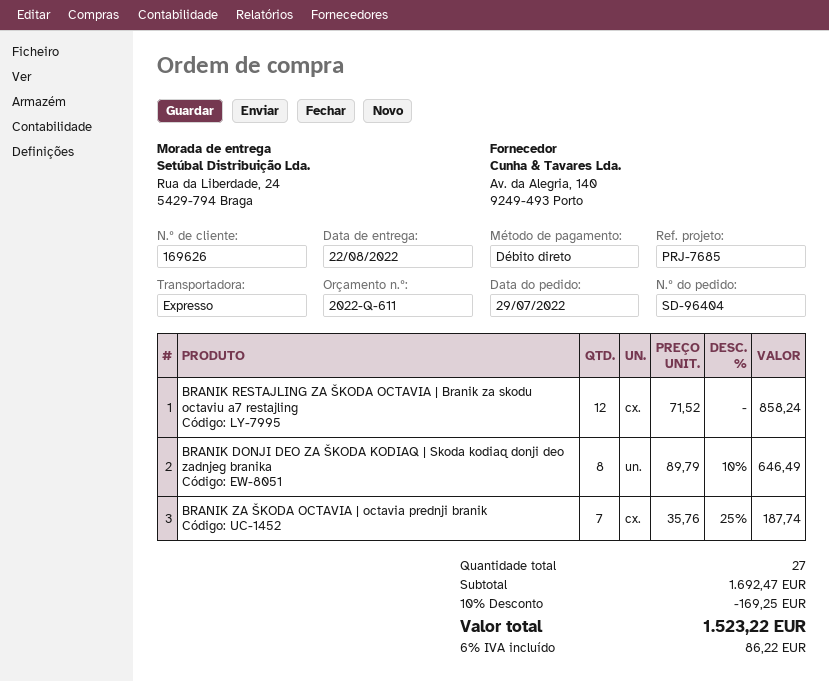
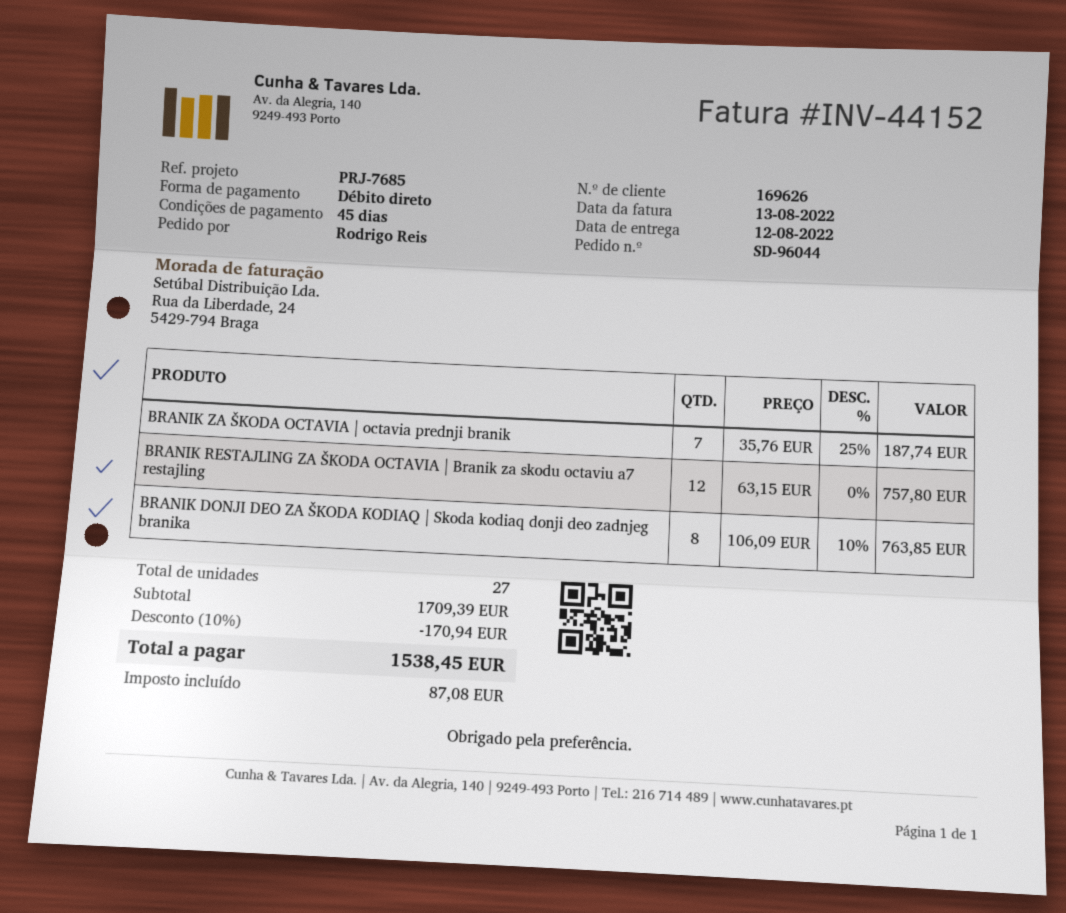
order number: SD-96404 -> SD-96044
delivery date: 2022-08-22 -> 2022-08-12
BRANIK RESTAJLING ZA ŠKODA OCTAVIA | Branik za skodu octaviu a7 restajling: 12 x 71.52 = 858.24 -> 12 x 63.15 = 757.80
BRANIK DONJI DEO ZA ŠKODA KODIAQ | Skoda kodiaq donji deo zadnjeg branika: 8 x 89.79 - 10% = 646.49 -> 8 x 106.09 - 10% = 763.85
subtotal: 1692.47 -> 1709.39
discount: 10% = 169.25 -> 10% = 170.94
tax: 86.22 -> 87.08
total: 1523.22 -> 1538.45

